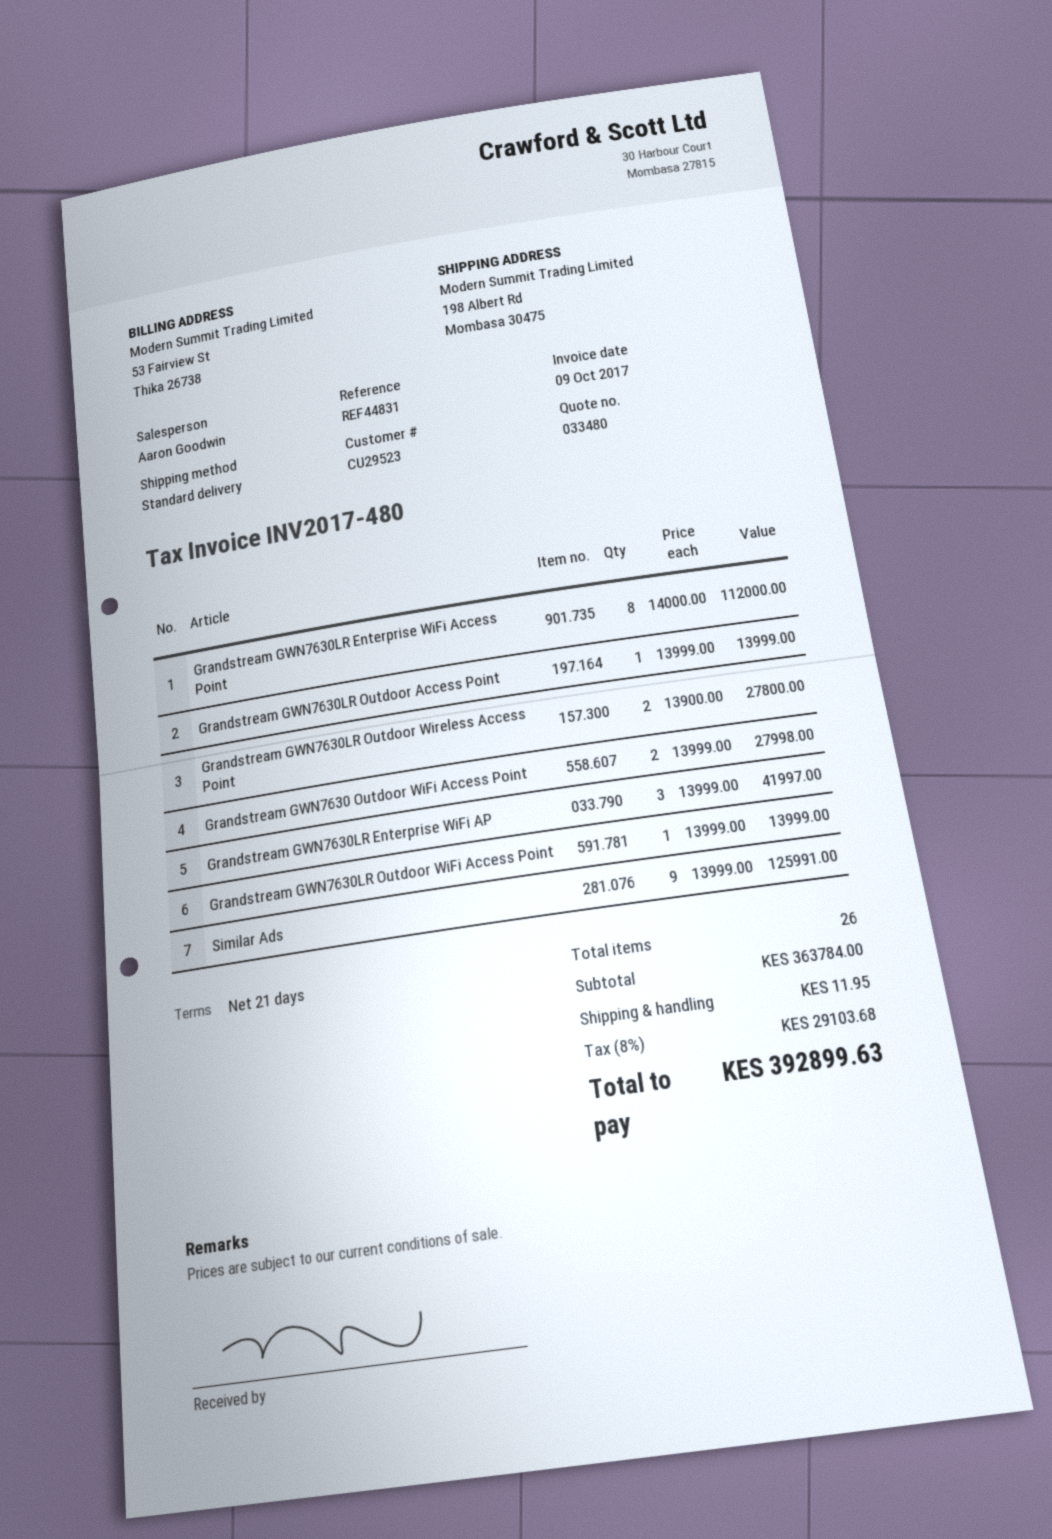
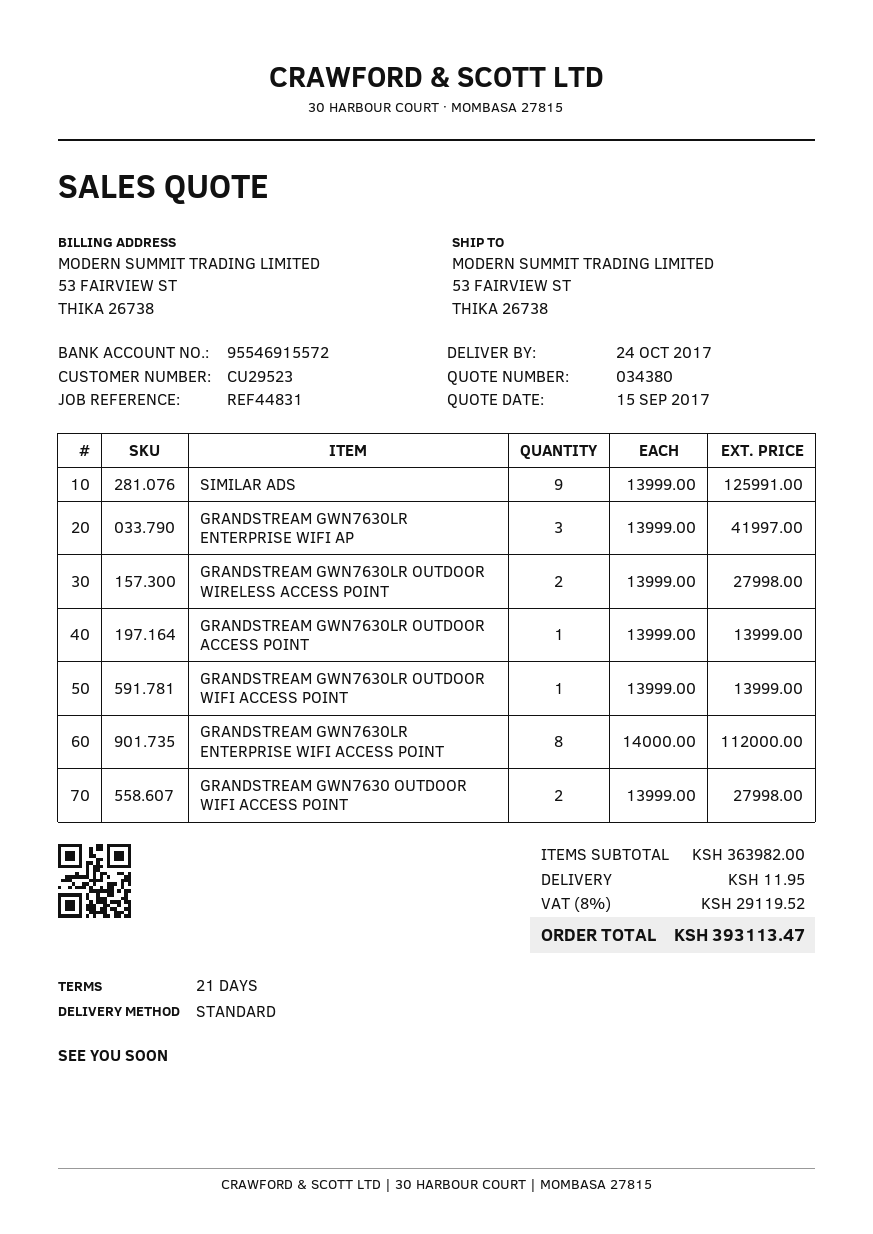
quote number: 033480 -> 034380
ship to: 198 Albert Rd, Mombasa 30475 -> 53 FAIRVIEW ST, THIKA 26738
Grandstream GWN7630LR Outdoor Wireless Access Point: 2 x 13900.00 = 27800.00 -> 2 x 13999.00 = 27998.00
subtotal: 363784.00 -> 363982.00
tax: 8% = 29103.68 -> 8% = 29119.52
total: 392899.63 -> 393113.47

